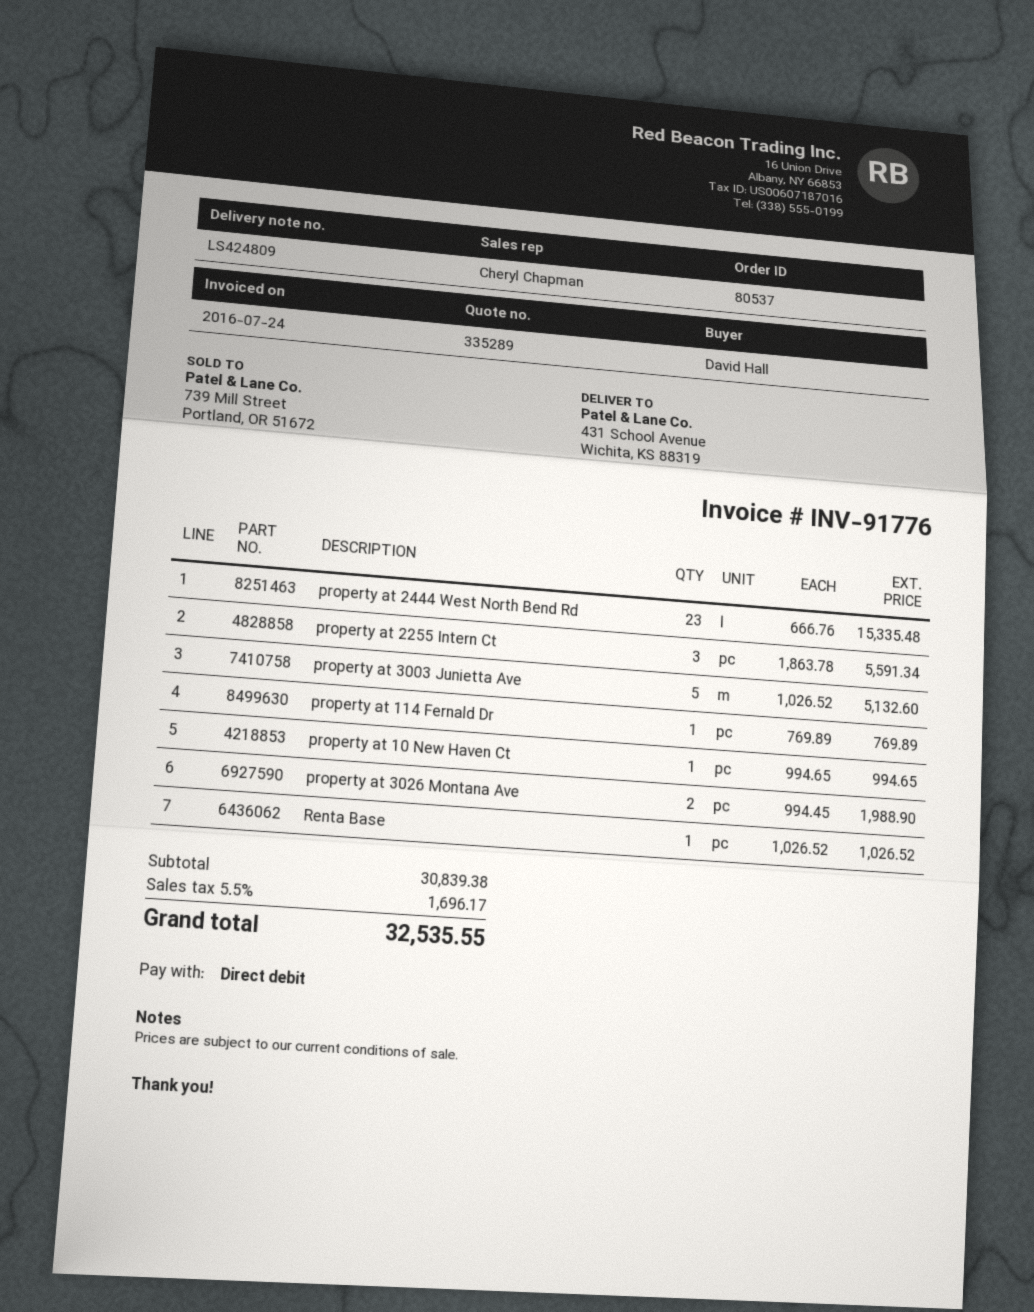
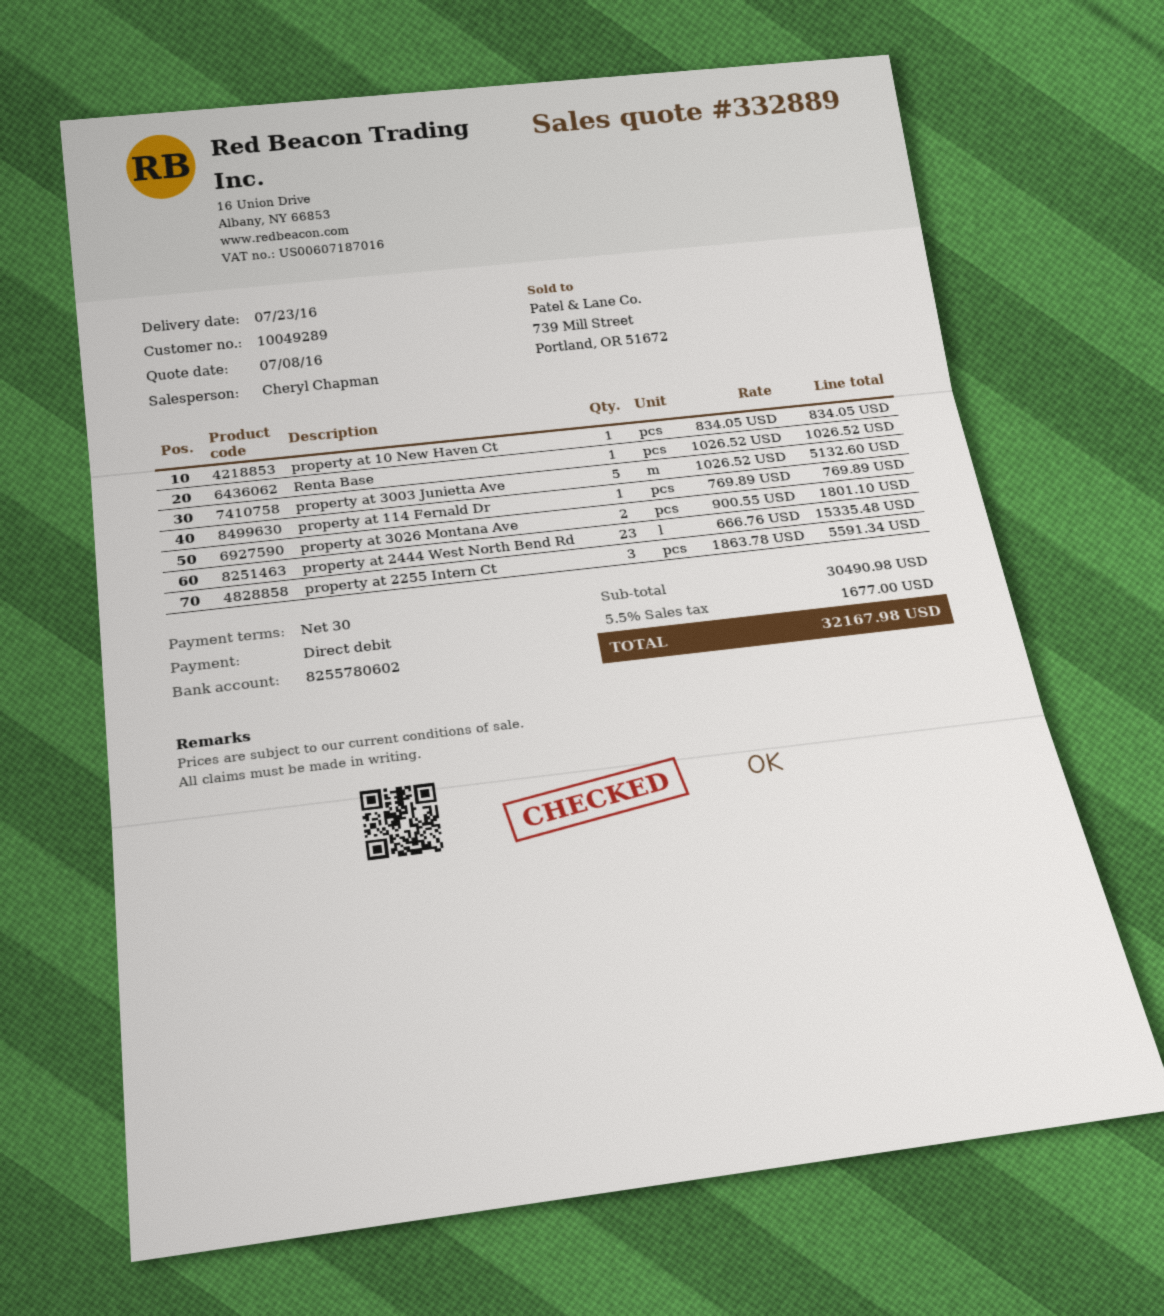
quote number: 335289 -> 332889
property at 10 New Haven Ct: 1 x 994.65 = 994.65 -> 1 x 834.05 = 834.05
property at 3026 Montana Ave: 2 x 994.45 = 1988.90 -> 2 x 900.55 = 1801.10
subtotal: 30839.38 -> 30490.98
tax: 5.5% = 1696.17 -> 5.5% = 1677.00
total: 32535.55 -> 32167.98

